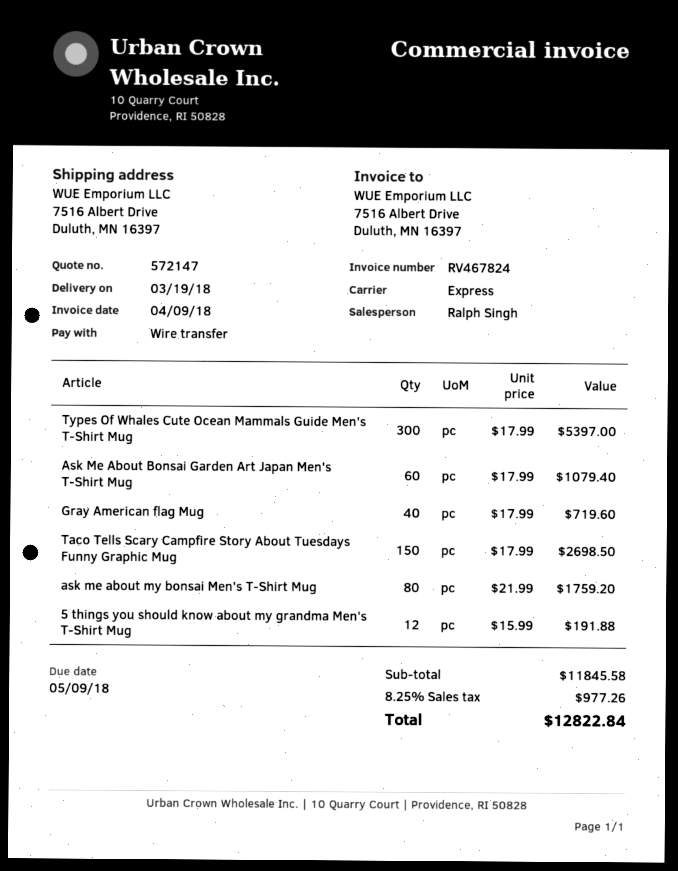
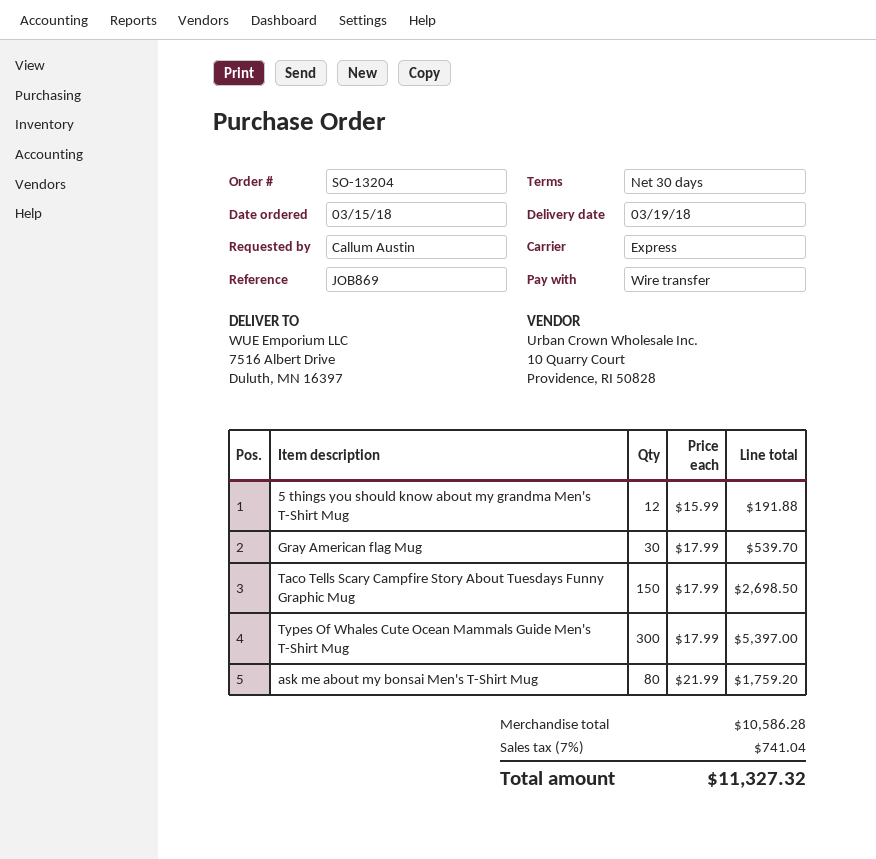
Ask Me About Bonsai Garden Art Japan Men's T-Shirt Mug: 60 x 17.99 = 1079.40 -> none
Gray American flag Mug: 40 x 17.99 = 719.60 -> 30 x 17.99 = 539.70
subtotal: 11845.58 -> 10586.28
tax: 8.25% = 977.26 -> 7% = 741.04
total: 12822.84 -> 11327.32

